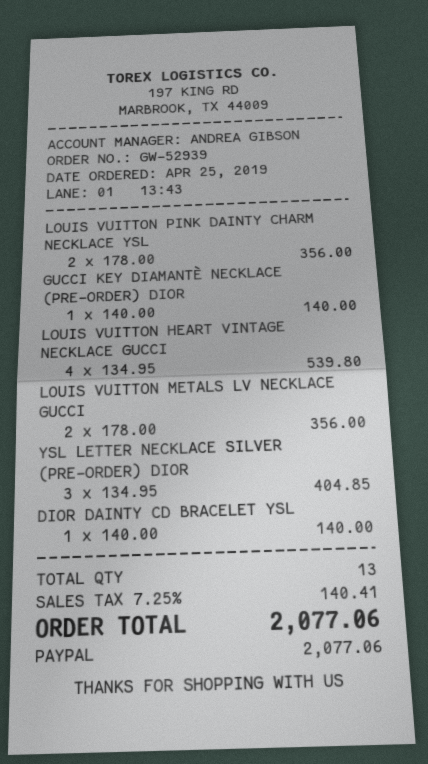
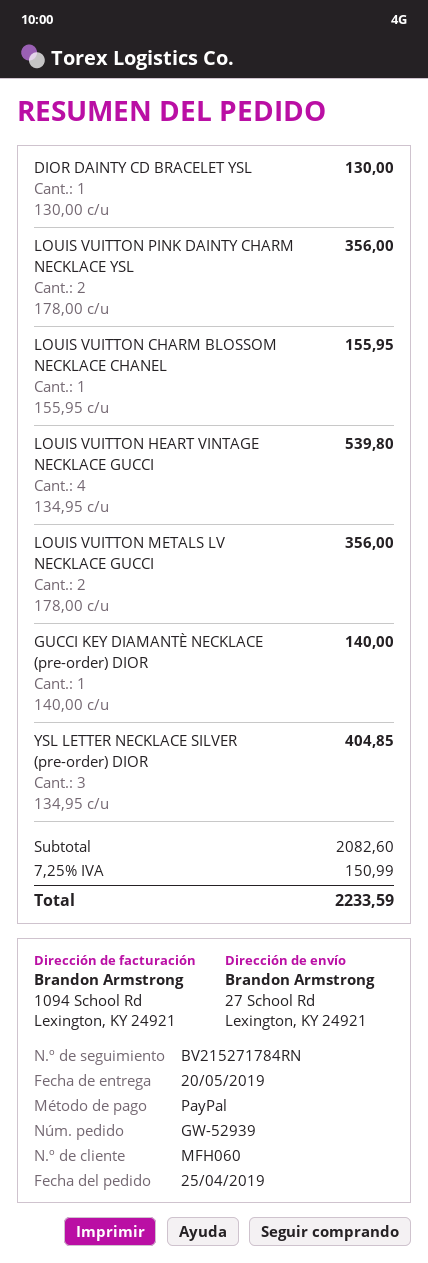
DIOR DAINTY CD BRACELET YSL: 1 x 140.00 = 140.00 -> 1 x 130.00 = 130.00
LOUIS VUITTON CHARM BLOSSOM NECKLACE CHANEL: none -> 1 x 155.95 = 155.95
tax: 7.25% = 140.41 -> 7.25% = 150.99
total: 2077.06 -> 2233.59

